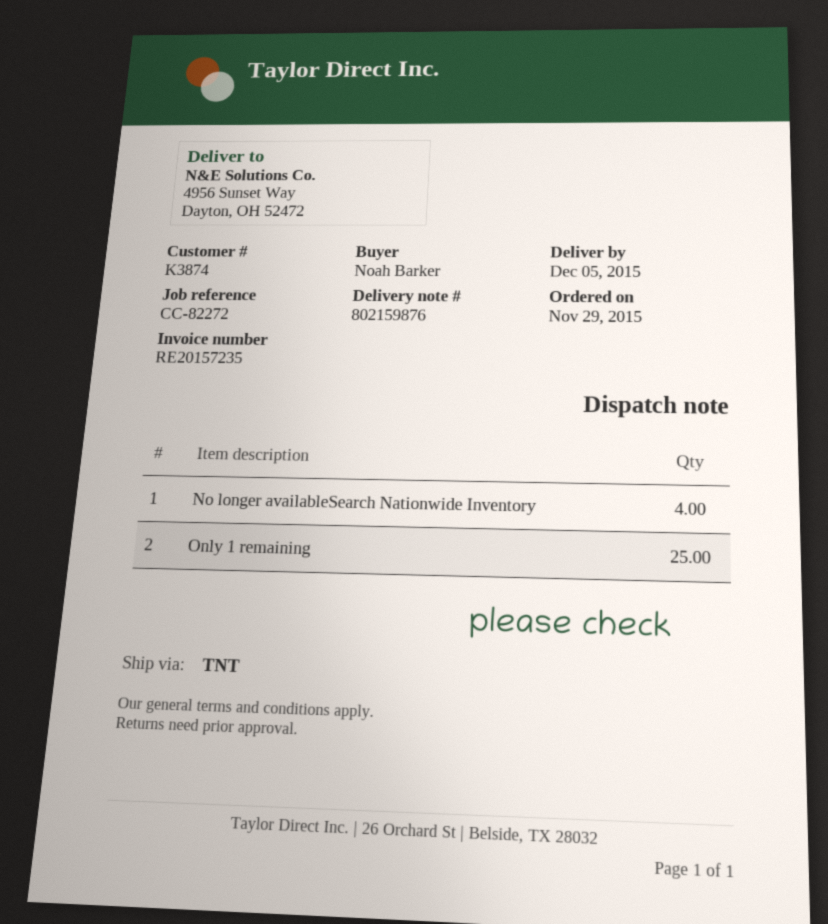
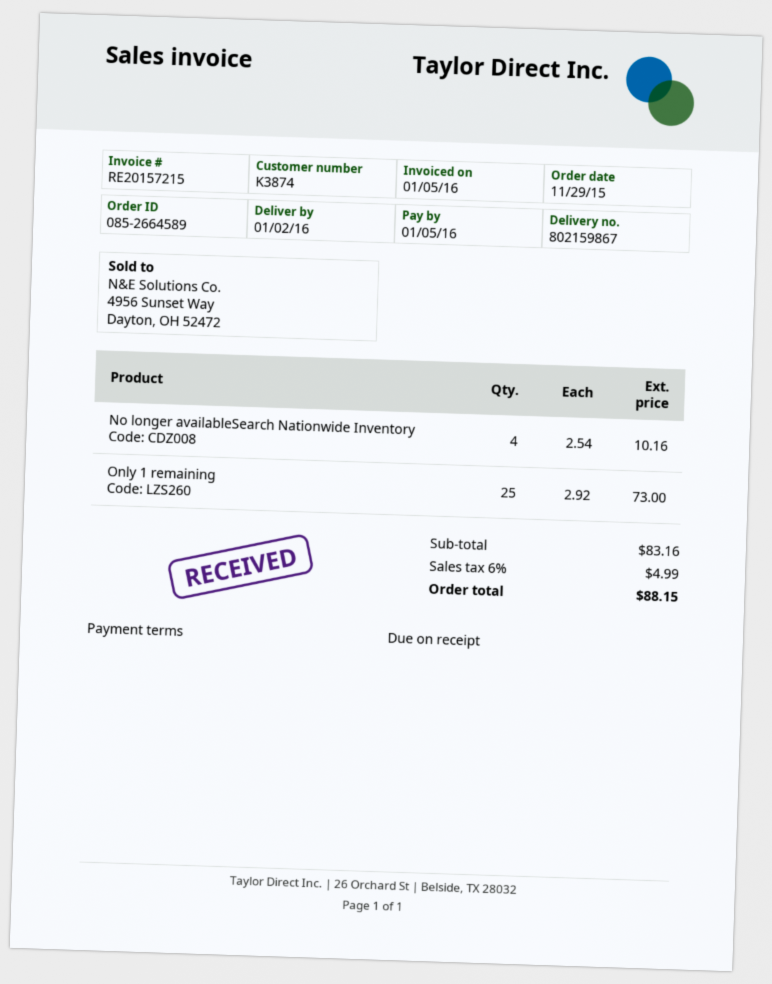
delivery note number: 802159876 -> 802159867
delivery date: 2015-12-05 -> 2016-01-02
invoice number: RE20157235 -> RE20157215

